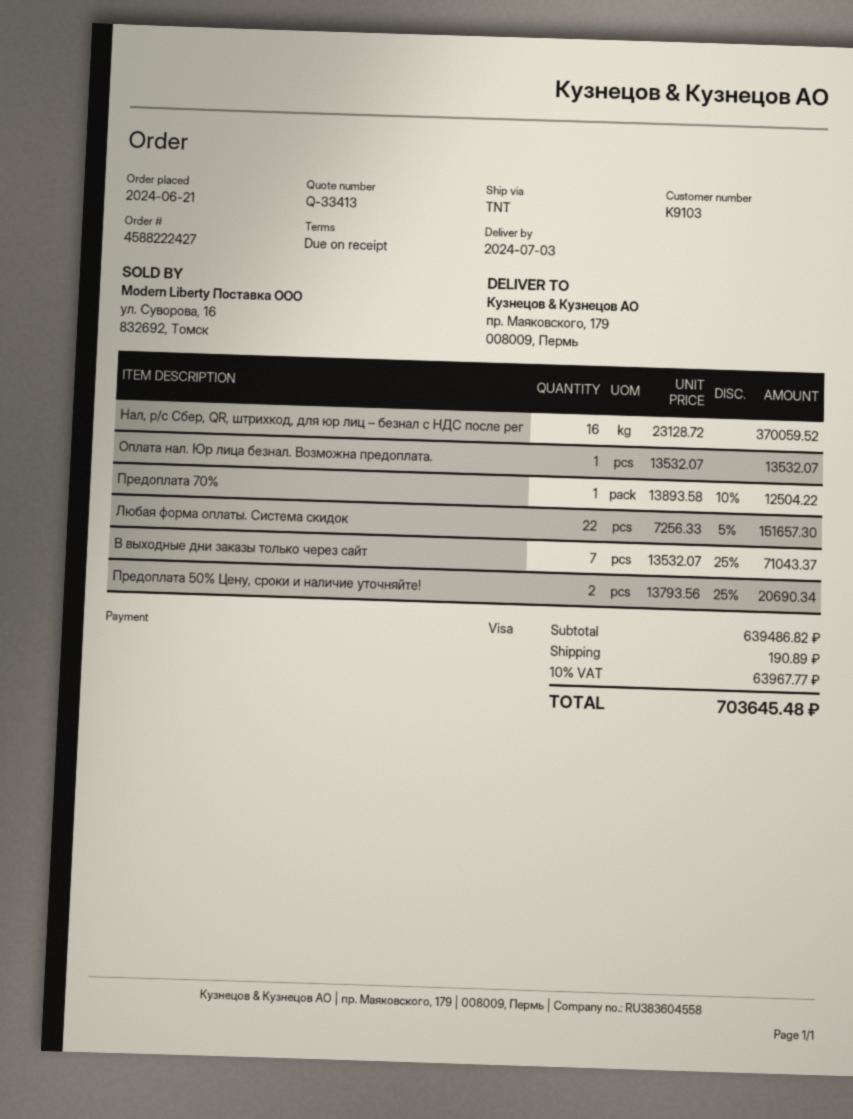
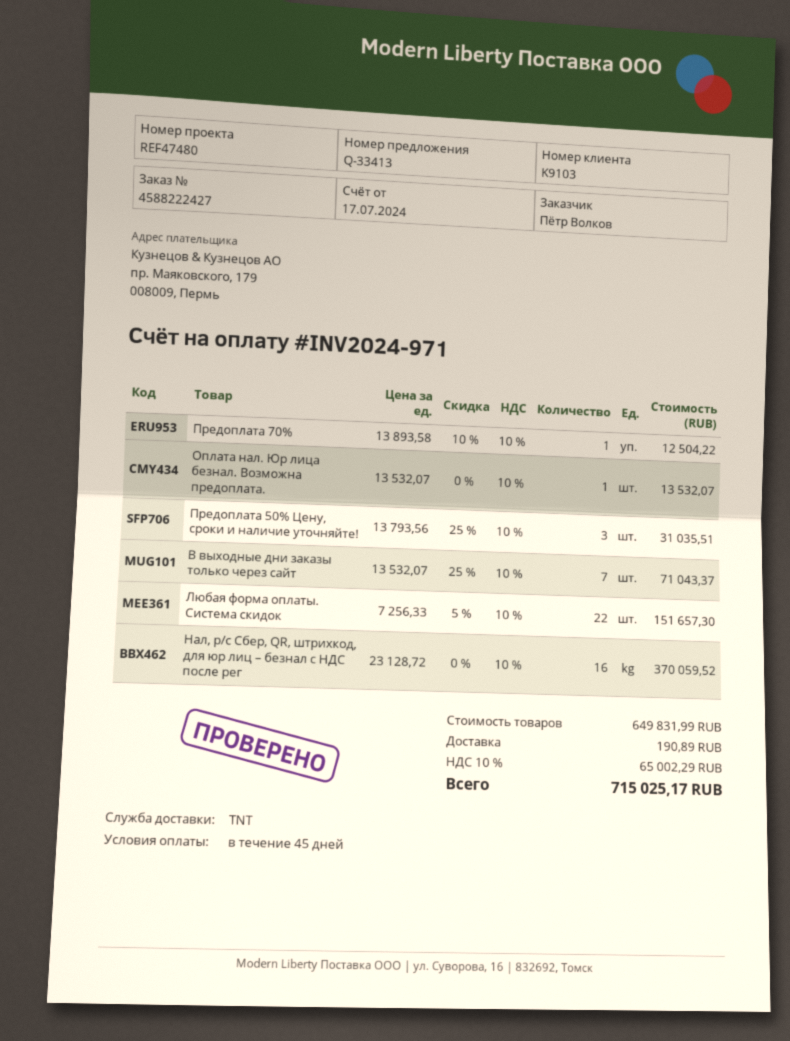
payment terms: on receipt -> 45 days
Предоплата 50% Цену, сроки и наличие уточняйте!: 2 x 13793.56 - 25% = 20690.34 -> 3 x 13793.56 - 25% = 31035.51
subtotal: 639486.82 -> 649831.99
tax: 10% = 63967.77 -> 10% = 65002.29
total: 703645.48 -> 715025.17

